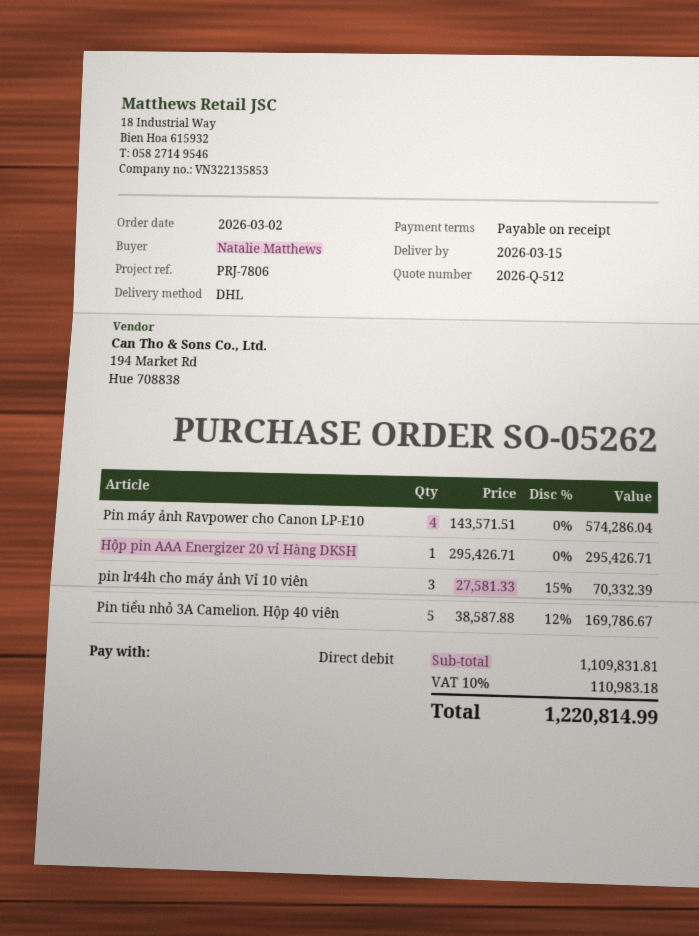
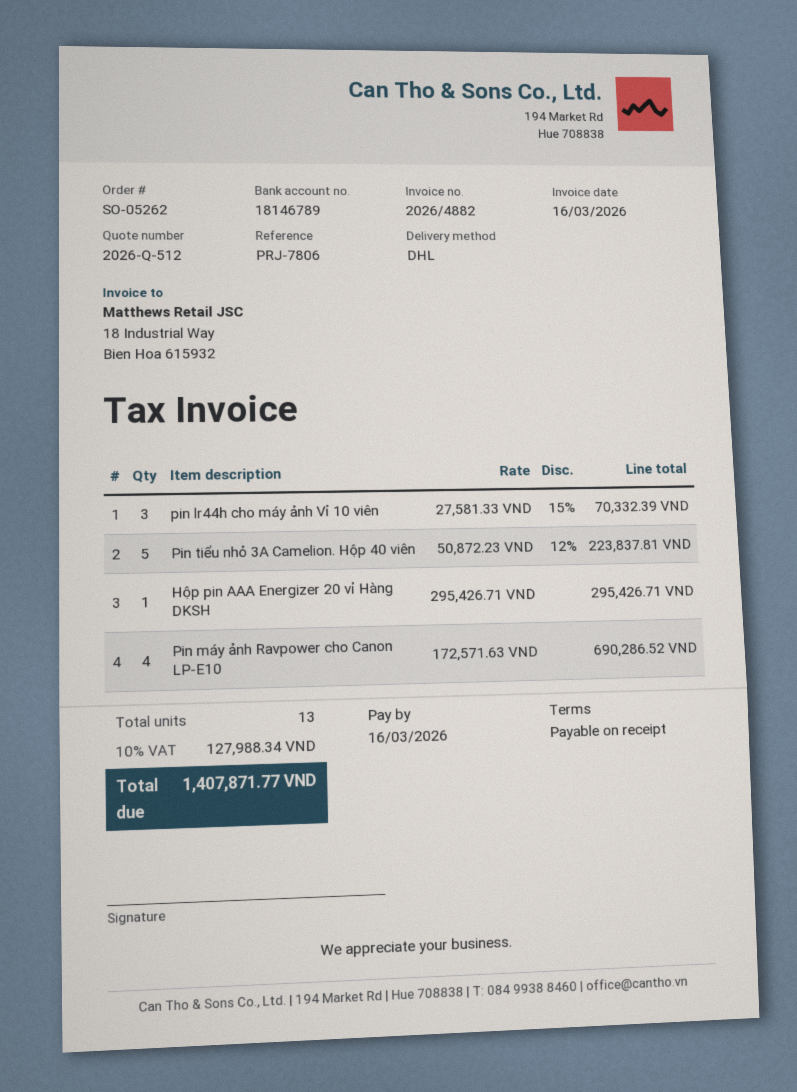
Pin máy ảnh Ravpower cho Canon LP-E10: 4 x 143571.51 = 574286.04 -> 4 x 172571.63 = 690286.52
Pin tiểu nhỏ 3A Camelion. Hộp 40 viên: 5 x 38587.88 - 12% = 169786.67 -> 5 x 50872.23 - 12% = 223837.81
tax: 10% = 110983.18 -> 10% = 127988.34
total: 1220814.99 -> 1407871.77

